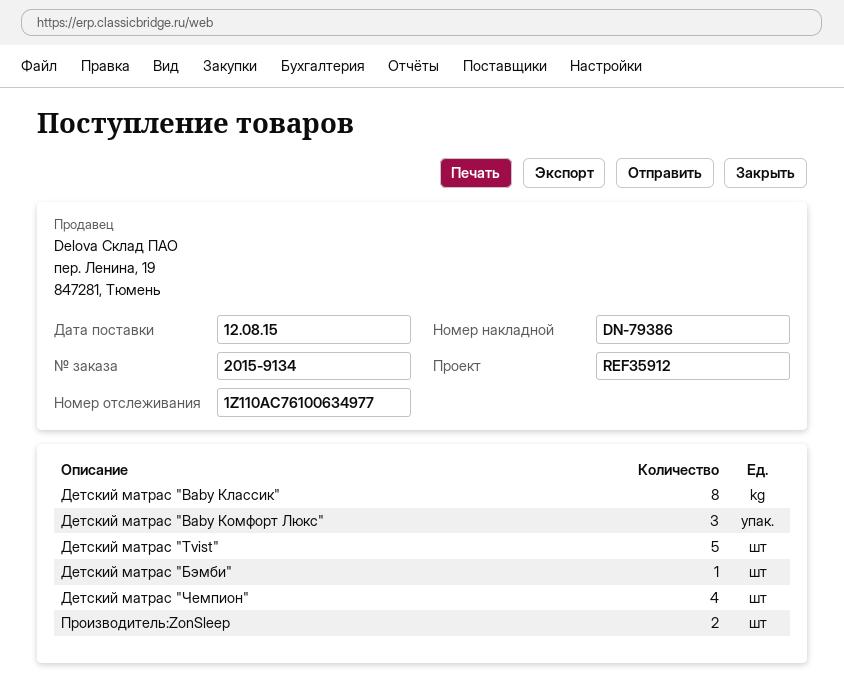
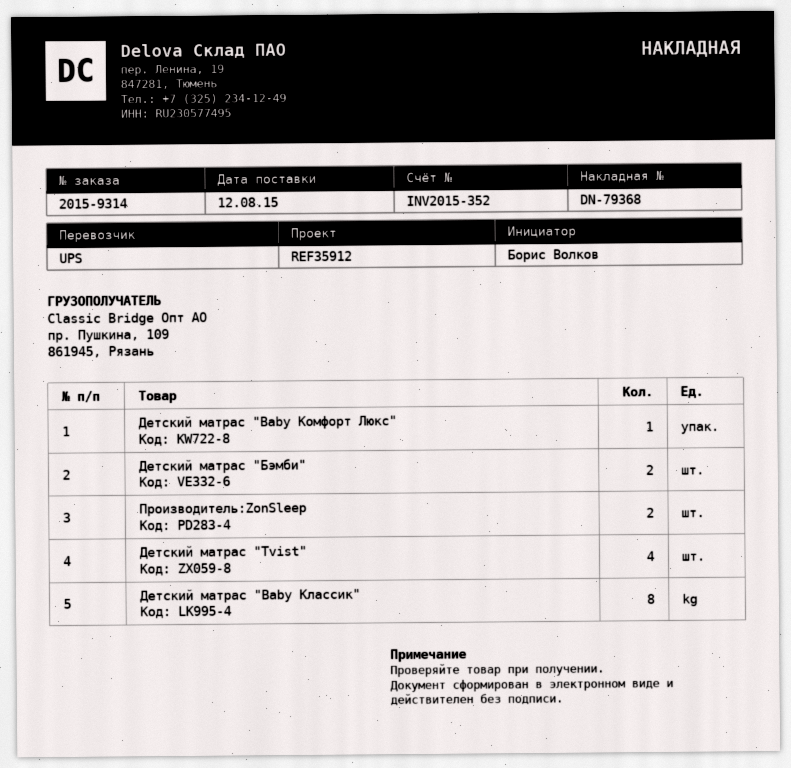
order number: 2015-9134 -> 2015-9314
delivery note number: DN-79386 -> DN-79368
Детский матрас "Baby Комфорт Люкс": 3 -> 1
Детский матрас "Tvist": 5 -> 4
Детский матрас "Бэмби": 1 -> 2
Детский матрас "Чемпион": 4 -> none

